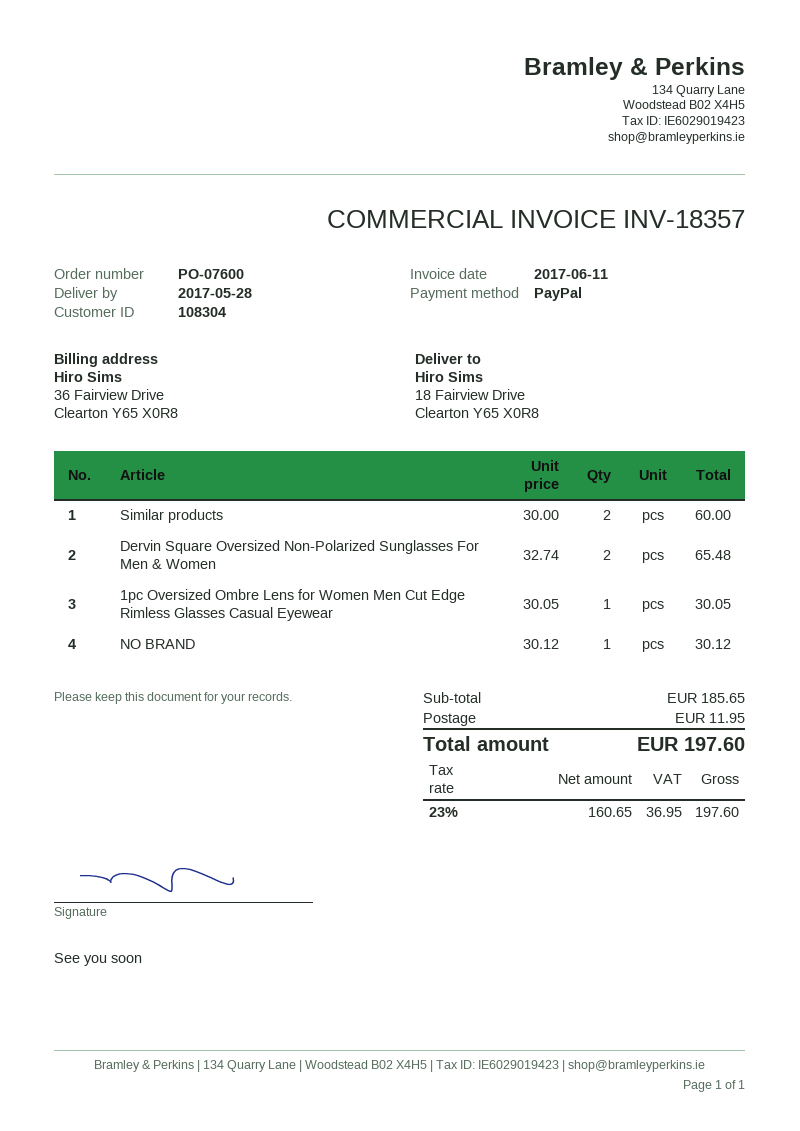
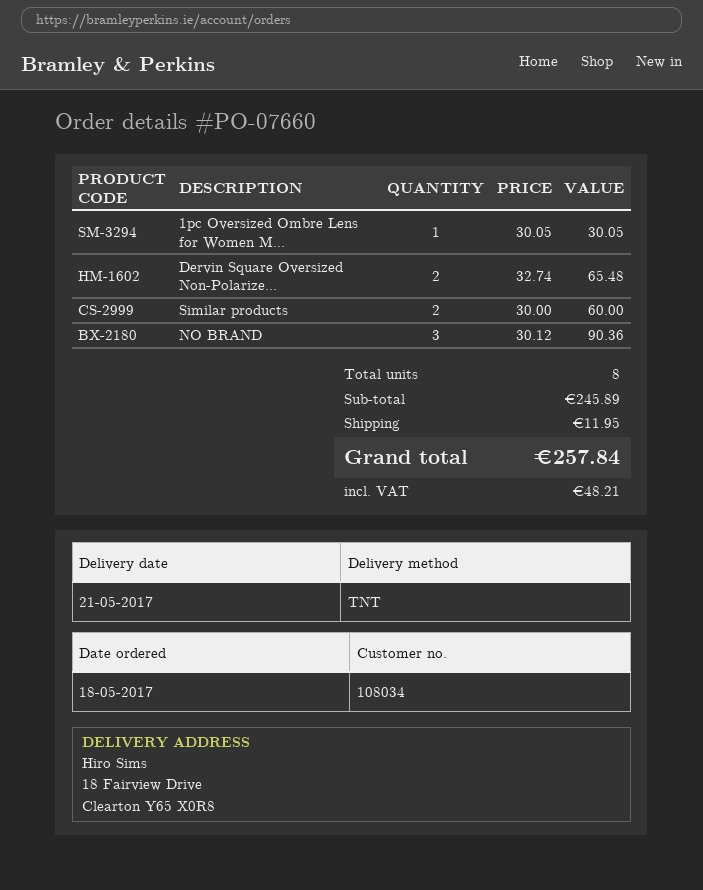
order number: PO-07600 -> PO-07660
delivery date: 2017-05-28 -> 2017-05-21
customer number: 108304 -> 108034
NO BRAND: 1 x 30.12 = 30.12 -> 3 x 30.12 = 90.36
subtotal: 185.65 -> 245.89
tax: 36.95 -> 48.21
total: 197.60 -> 257.84

